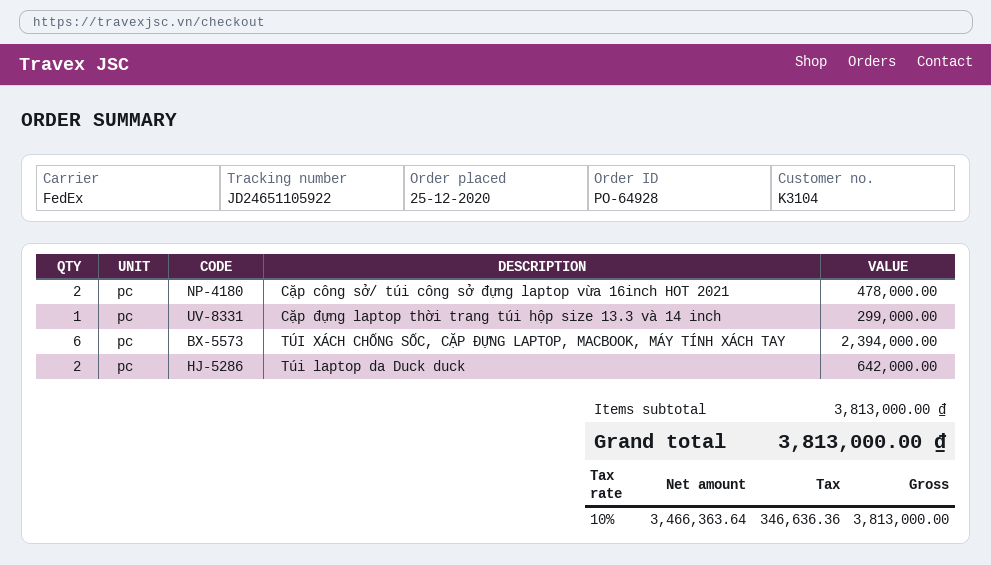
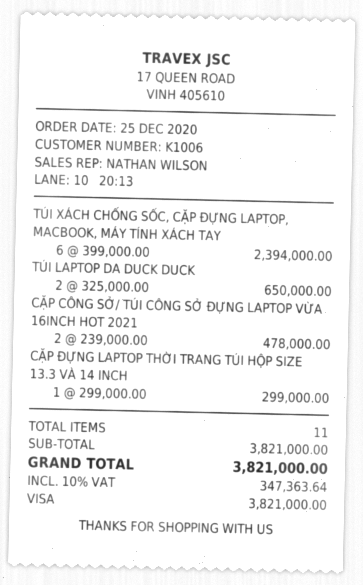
customer number: K3104 -> K1006
Túi laptop da Duck duck: 2 for 642000.00 -> 2 for 650000.00
subtotal: 3813000.00 -> 3821000.00
tax: 10% = 346636.36 -> 10% = 347363.64
total: 3813000.00 -> 3821000.00

